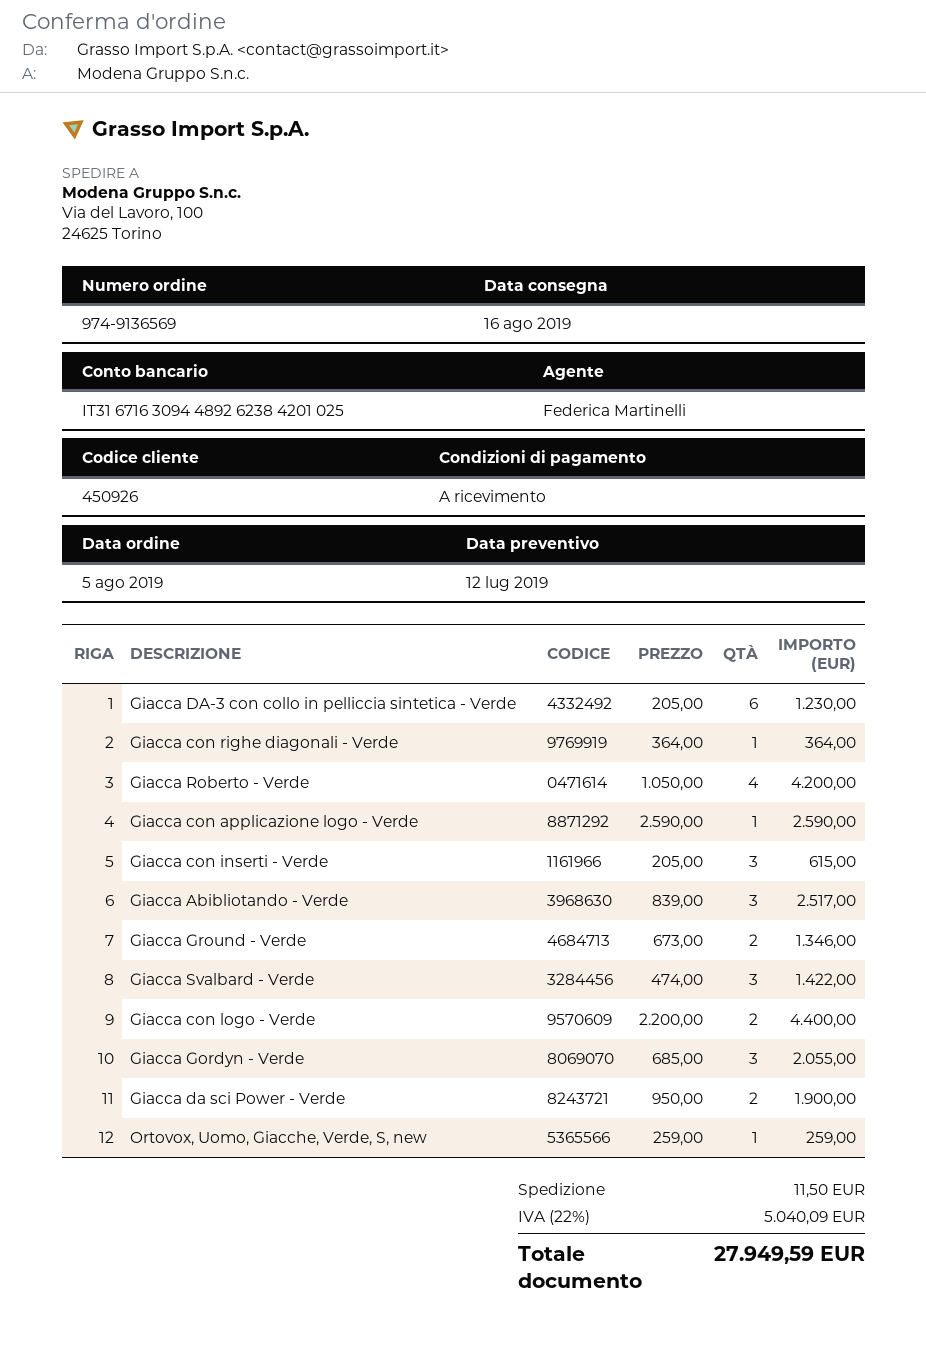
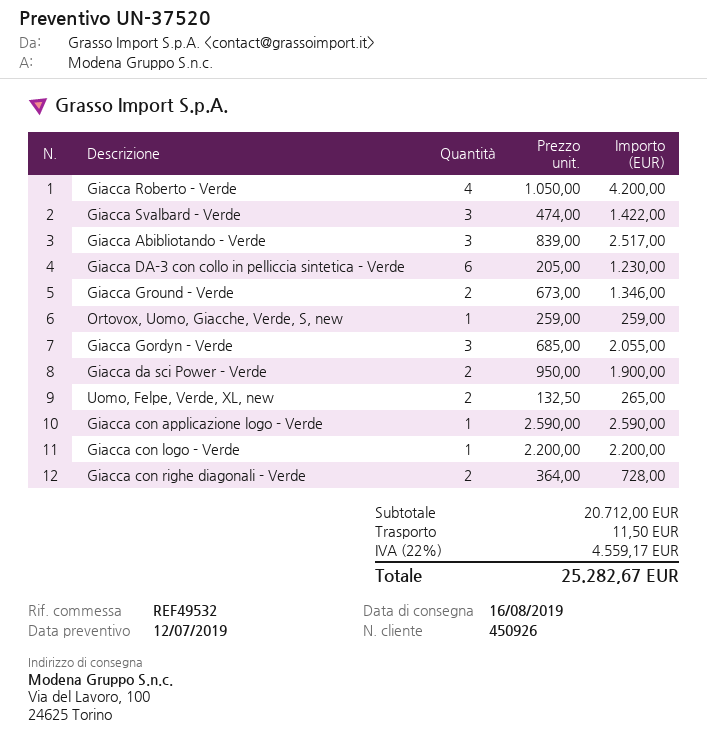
Giacca con righe diagonali - Verde: 1 x 364.00 = 364.00 -> 2 x 364.00 = 728.00
Giacca con inserti - Verde: 3 x 205.00 = 615.00 -> none
Giacca con logo - Verde: 2 x 2200.00 = 4400.00 -> 1 x 2200.00 = 2200.00
Uomo, Felpe, Verde, XL, new: none -> 2 x 132.50 = 265.00
tax: 22% = 5040.09 -> 22% = 4559.17
total: 27949.59 -> 25282.67

